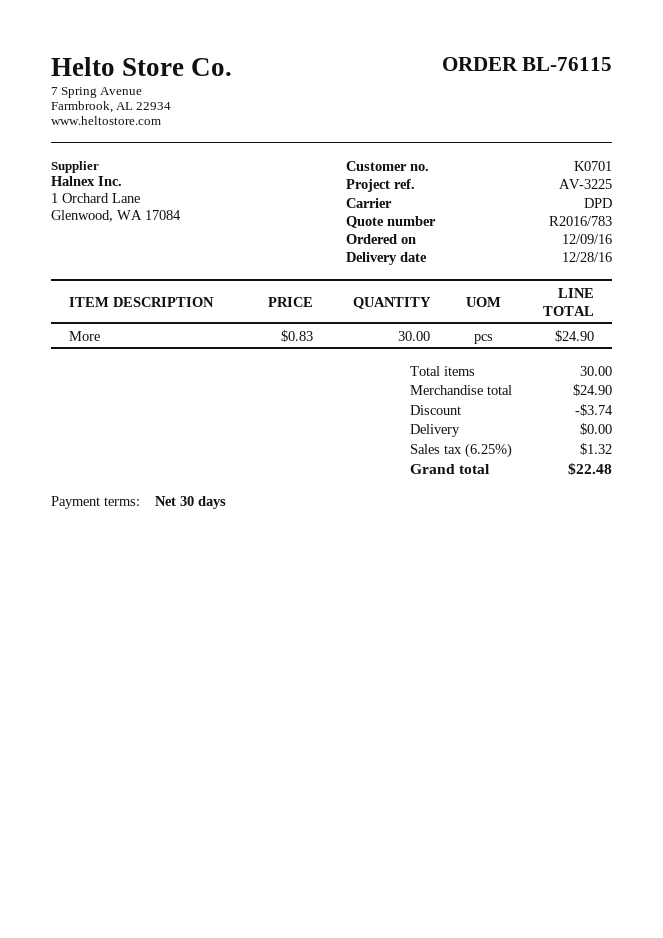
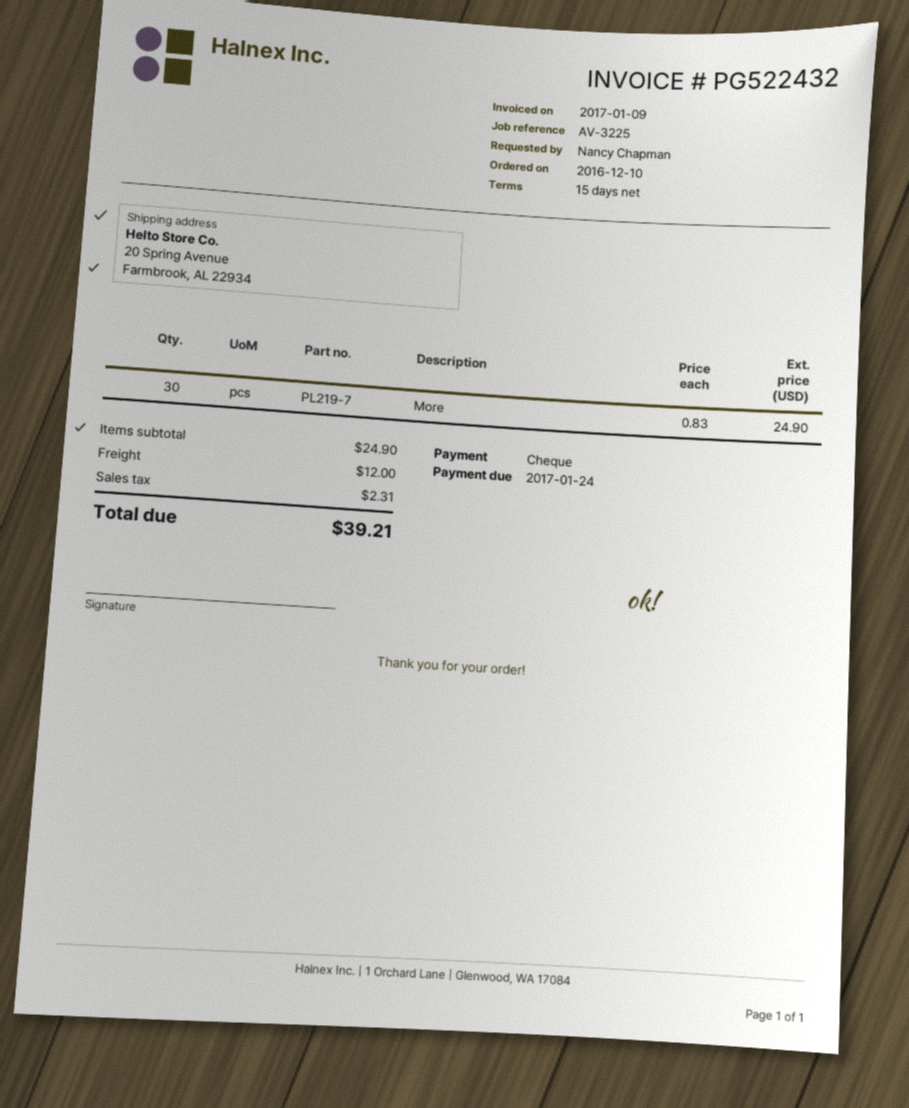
order date: 2016-12-09 -> 2016-12-10
payment terms: 30 days -> 15 days
discount: 3.74 -> none
shipping: 0.00 -> 12.00
tax: 1.32 -> 2.31
total: 22.48 -> 39.21

